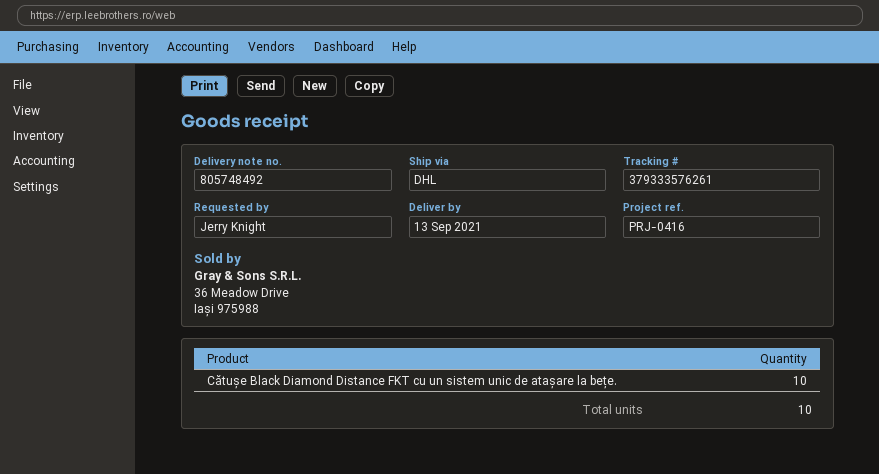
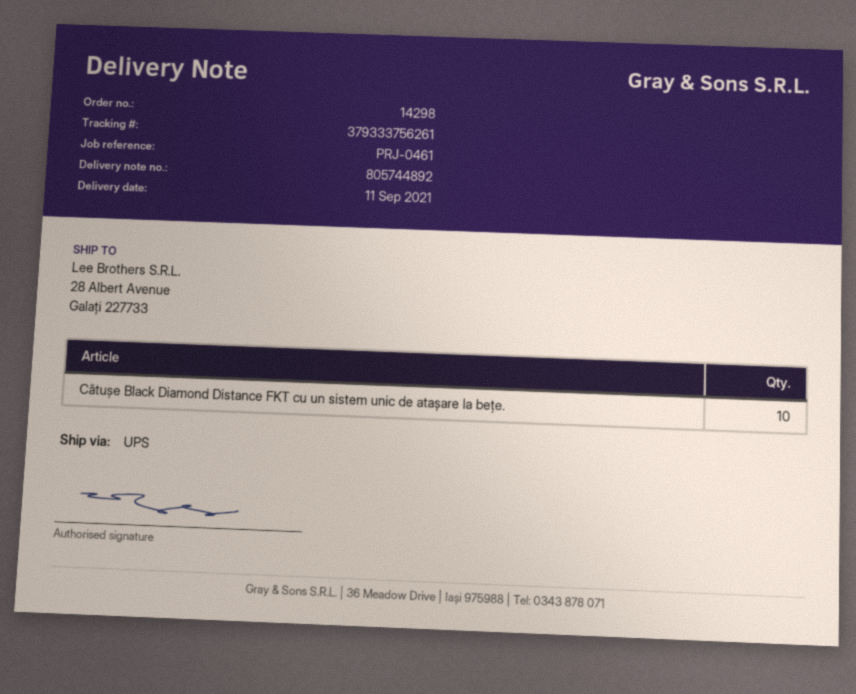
delivery note number: 805748492 -> 805744892
delivery date: 2021-09-13 -> 2021-09-11
reference: PRJ-0416 -> PRJ-0461
shipping method: DHL -> UPS
tracking number: 379333576261 -> 379333756261

